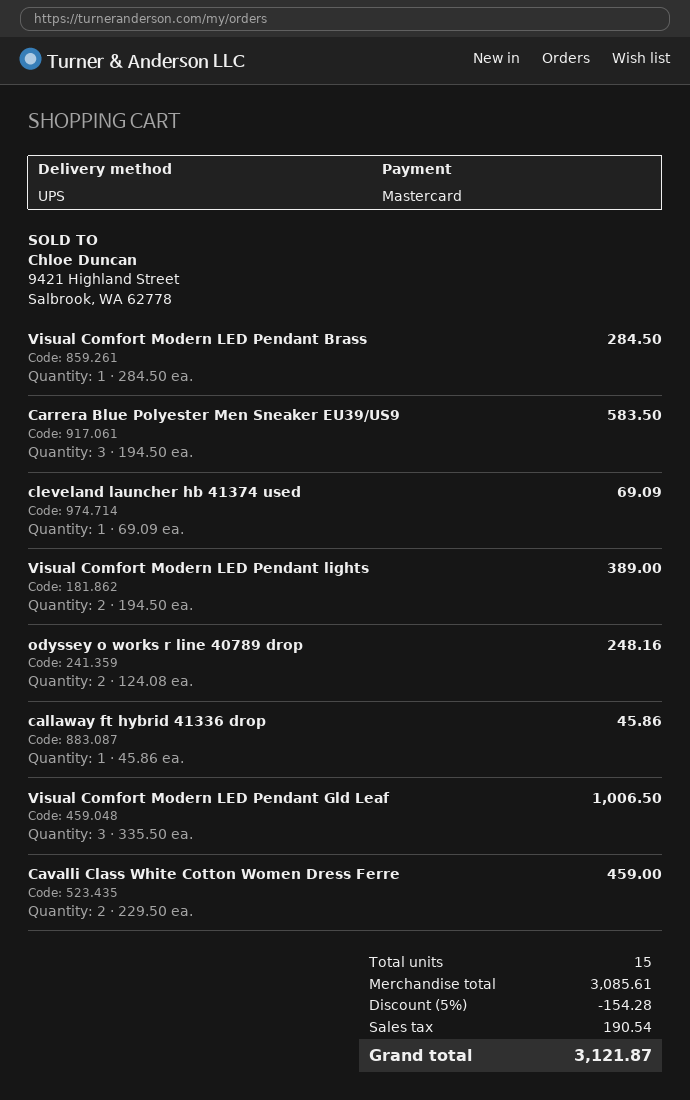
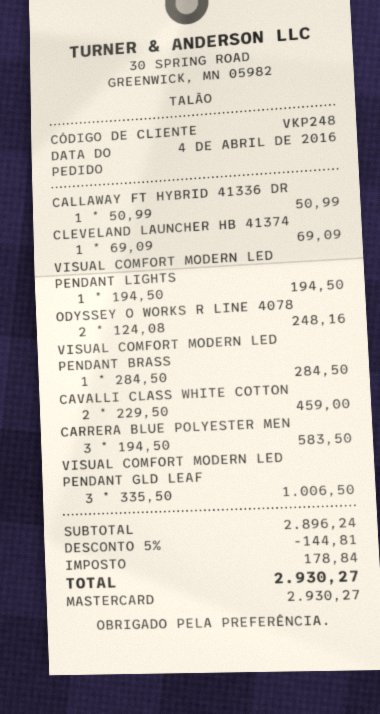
Visual Comfort Modern LED Pendant lights: 2 x 194.50 = 389.00 -> 1 x 194.50 = 194.50
callaway ft hybrid 41336 drop: 1 x 45.86 = 45.86 -> 1 x 50.99 = 50.99
subtotal: 3085.61 -> 2896.24
discount: 5% = 154.28 -> 5% = 144.81
tax: 190.54 -> 178.84
total: 3121.87 -> 2930.27

